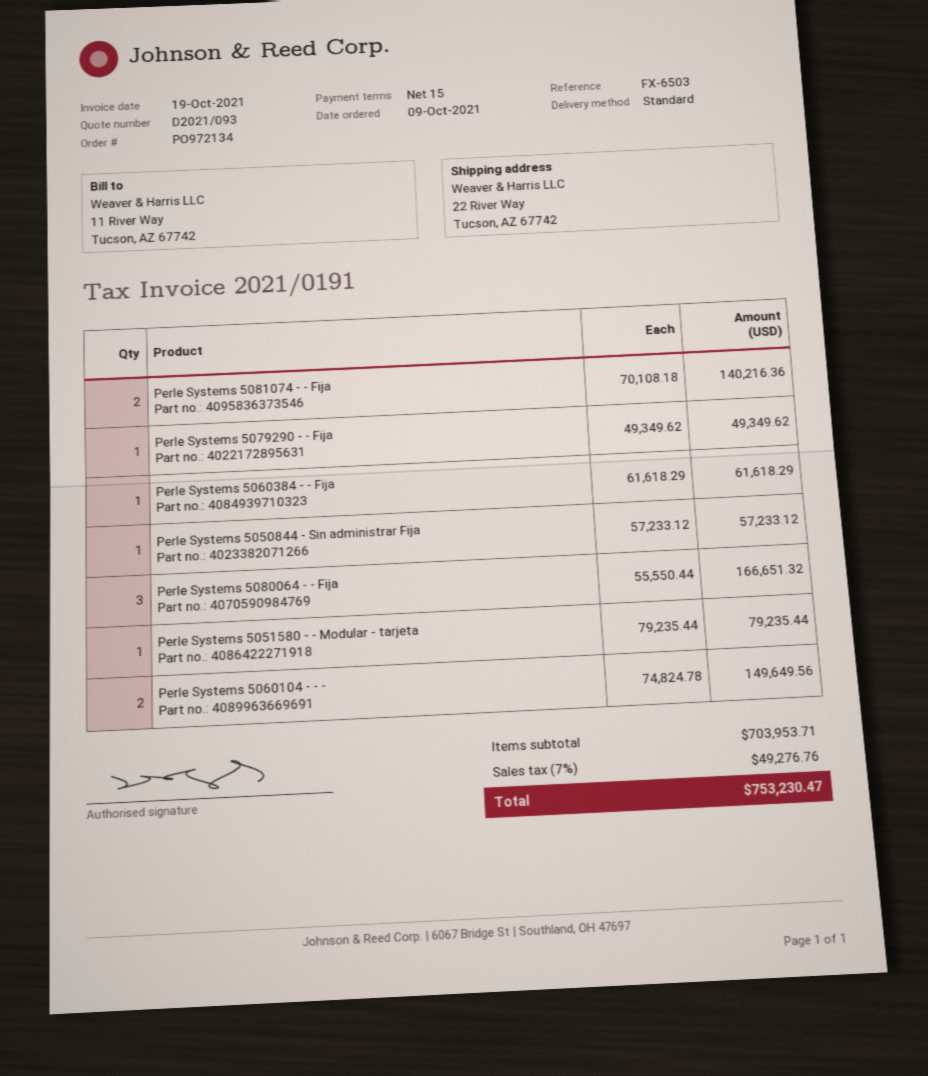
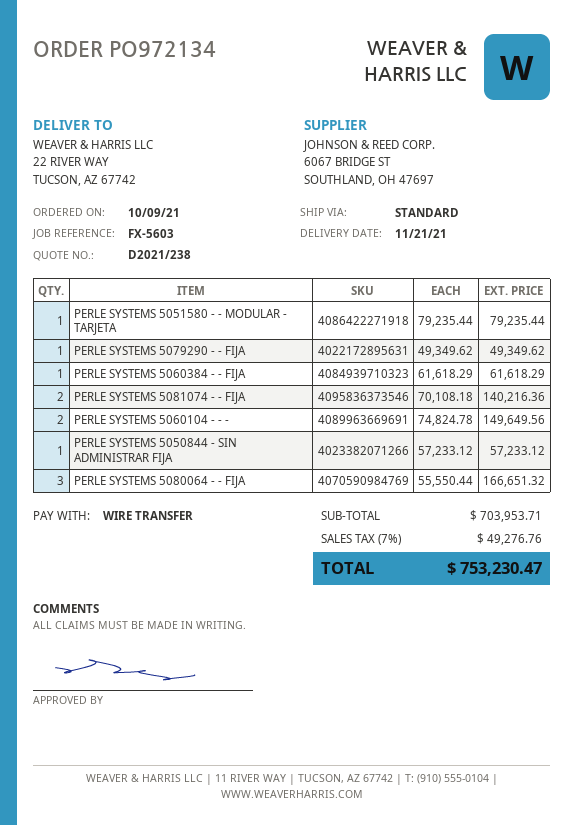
quote number: D2021/093 -> D2021/238
reference: FX-6503 -> FX-5603

